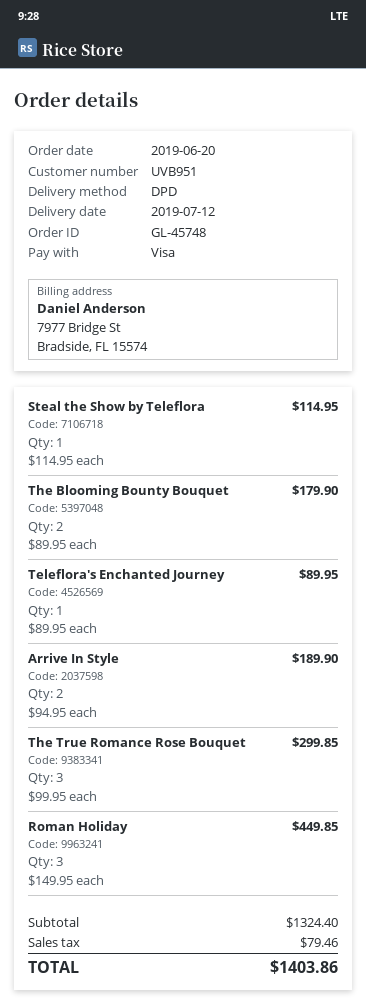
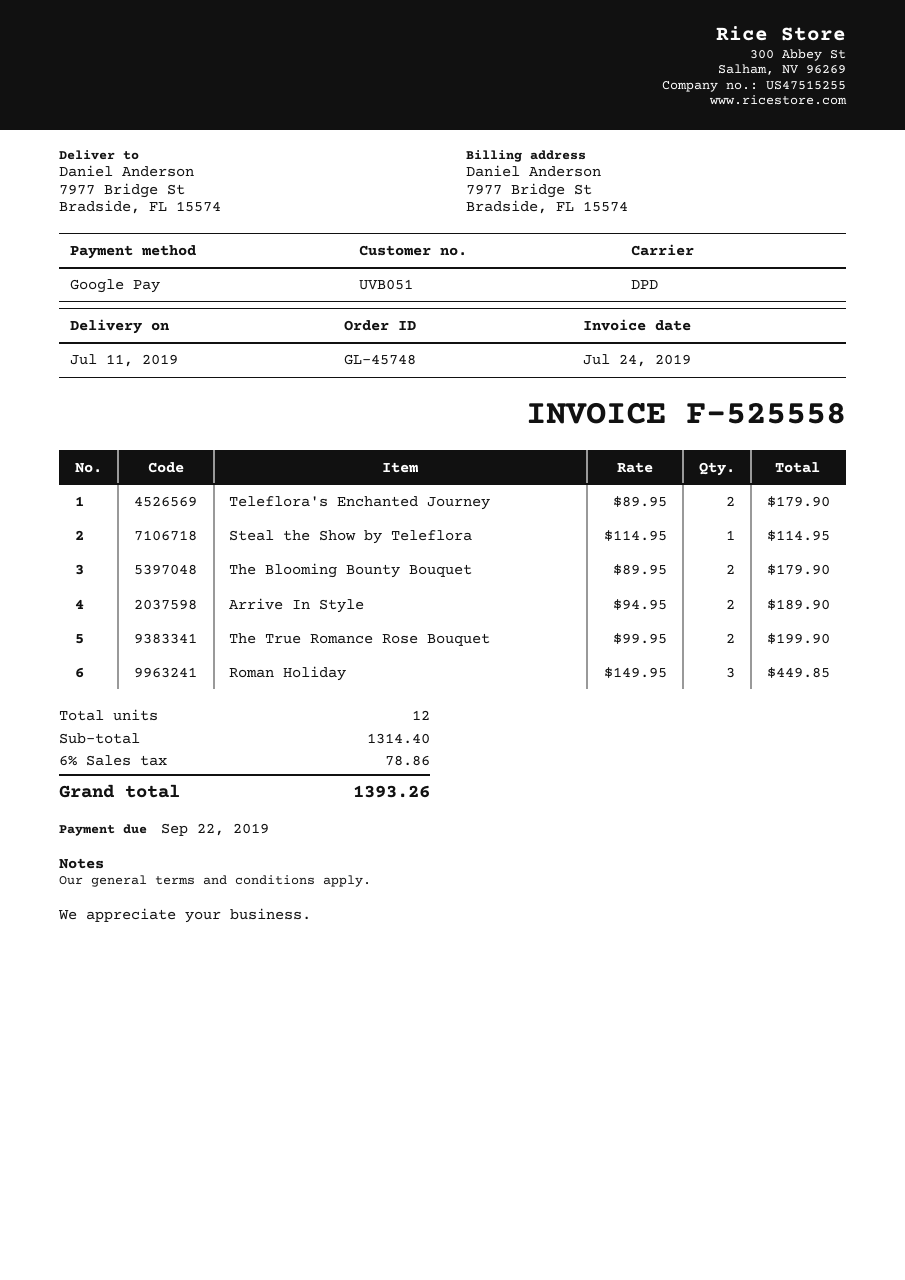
delivery date: 2019-07-12 -> 2019-07-11
customer number: UVB951 -> UVB051
payment method: Visa -> Google Pay
Teleflora's Enchanted Journey: 1 x 89.95 = 89.95 -> 2 x 89.95 = 179.90
The True Romance Rose Bouquet: 3 x 99.95 = 299.85 -> 2 x 99.95 = 199.90
subtotal: 1324.40 -> 1314.40
tax: 79.46 -> 78.86
total: 1403.86 -> 1393.26

